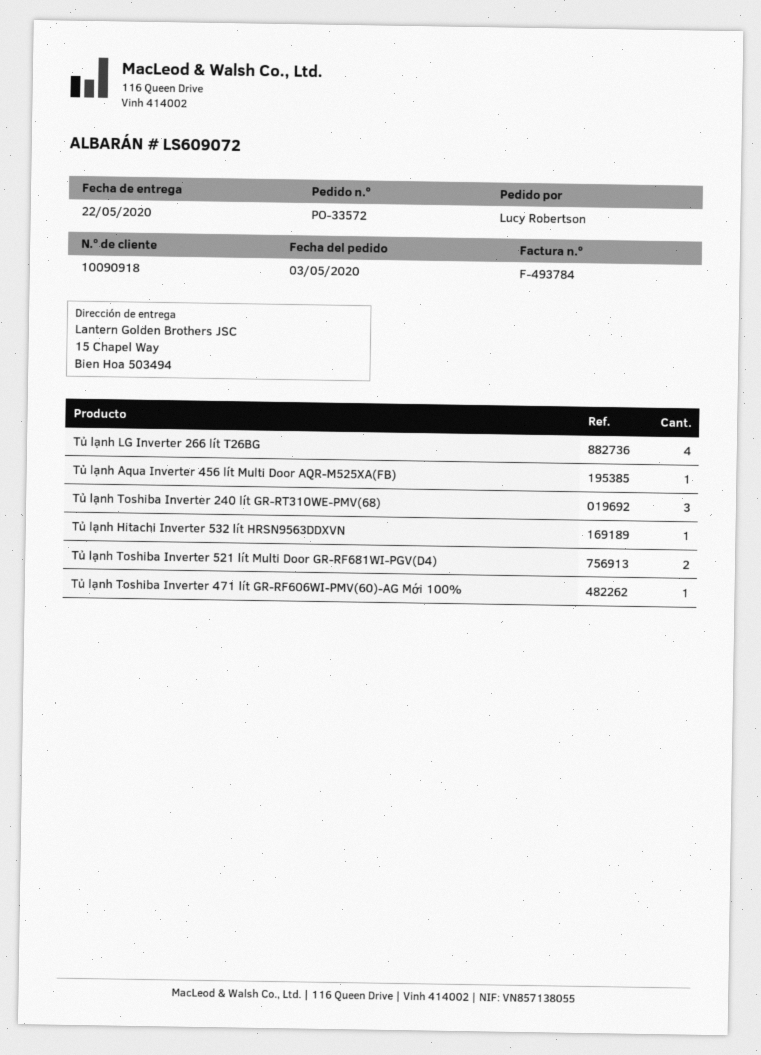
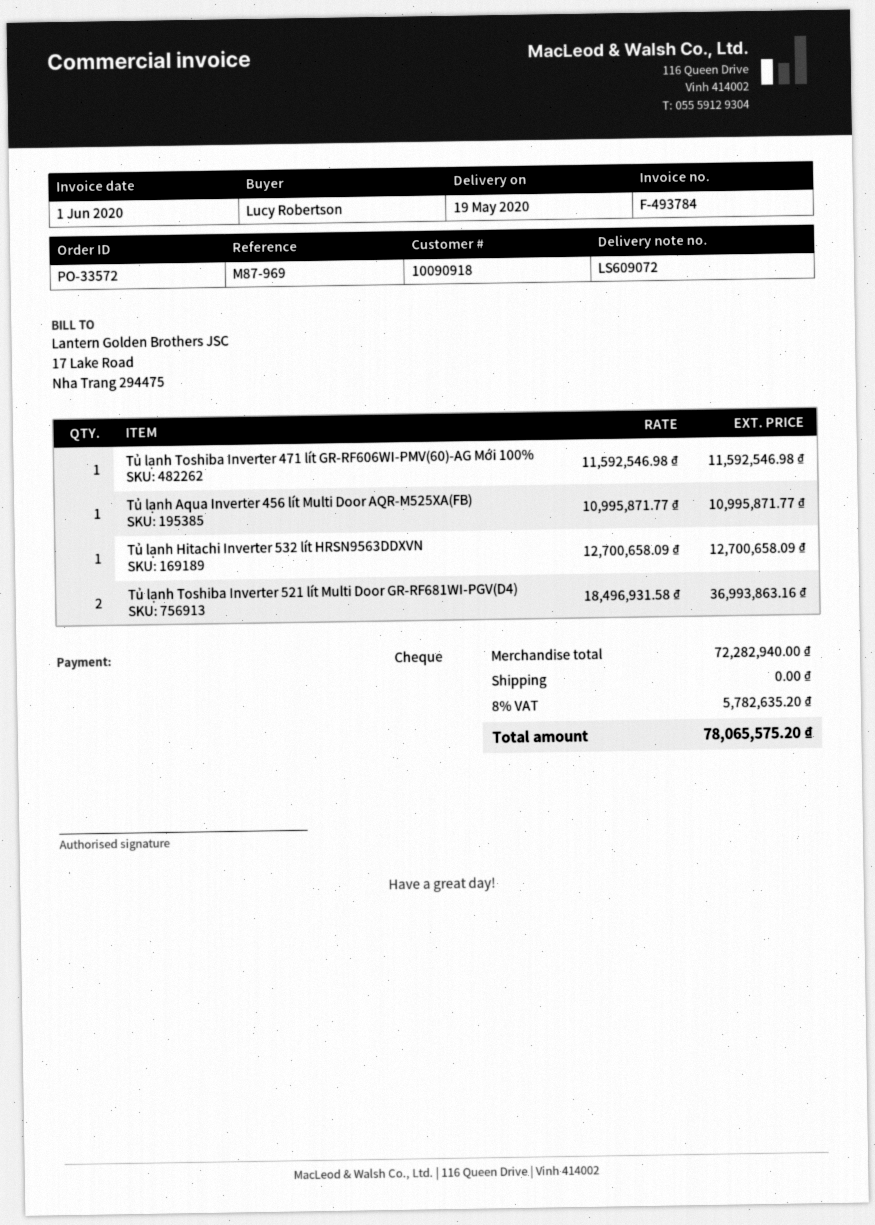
delivery date: 2020-05-22 -> 2020-05-19
Tủ lạnh LG Inverter 266 lít T26BG: 4 -> none
Tủ lạnh Toshiba Inverter 240 lít GR-RT310WE-PMV(68): 3 -> none

